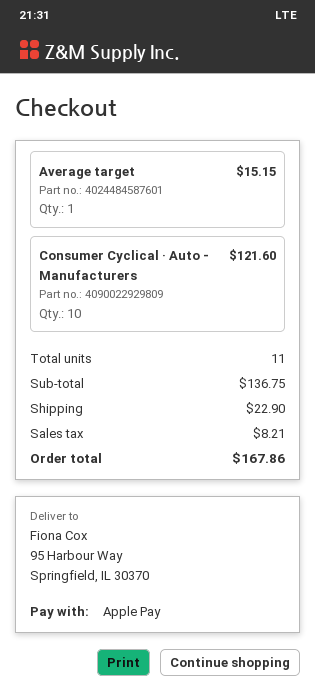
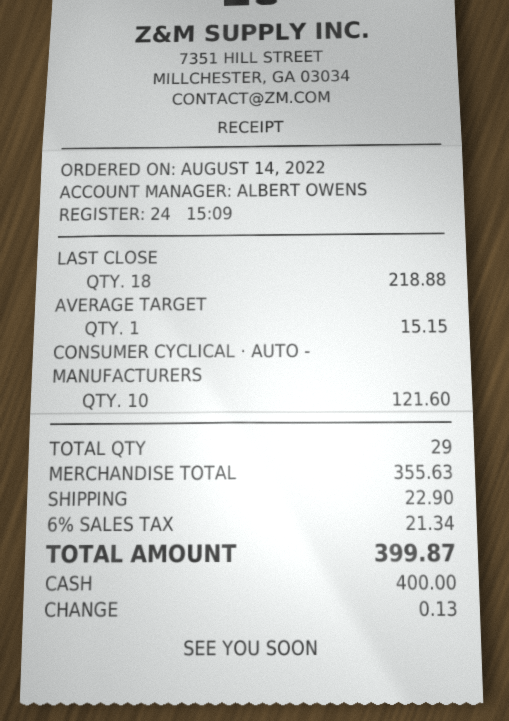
payment method: Apple Pay -> cash
LAST CLOSE: none -> 18 for 218.88
total quantity: 11 -> 29
subtotal: 136.75 -> 355.63
tax: 8.21 -> 21.34
total: 167.86 -> 399.87

